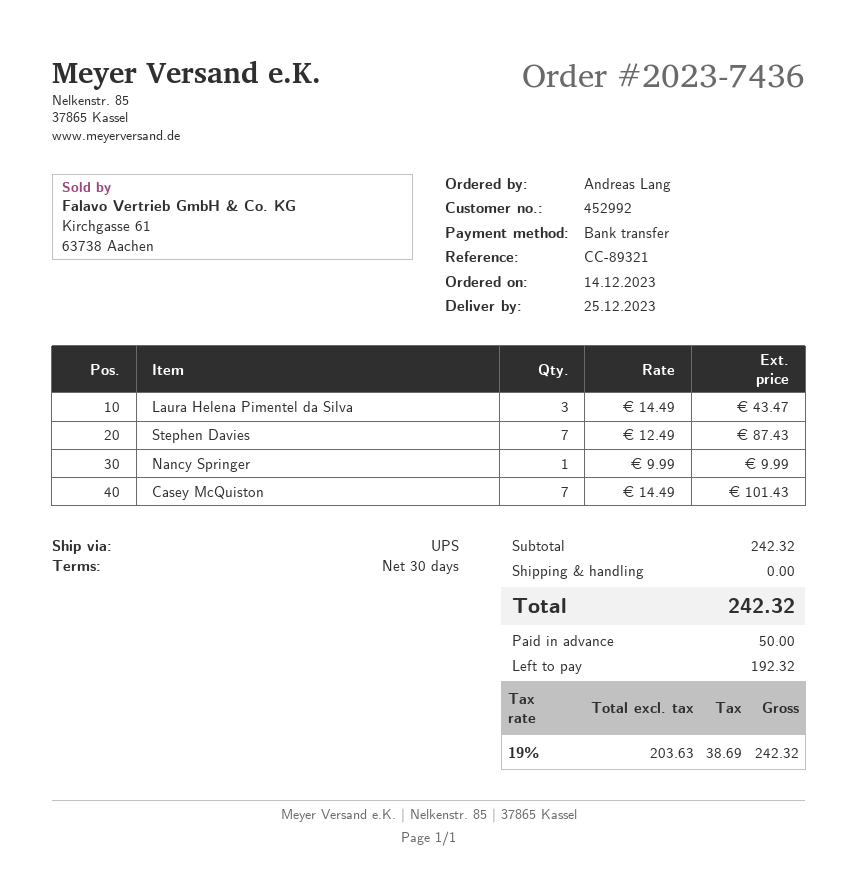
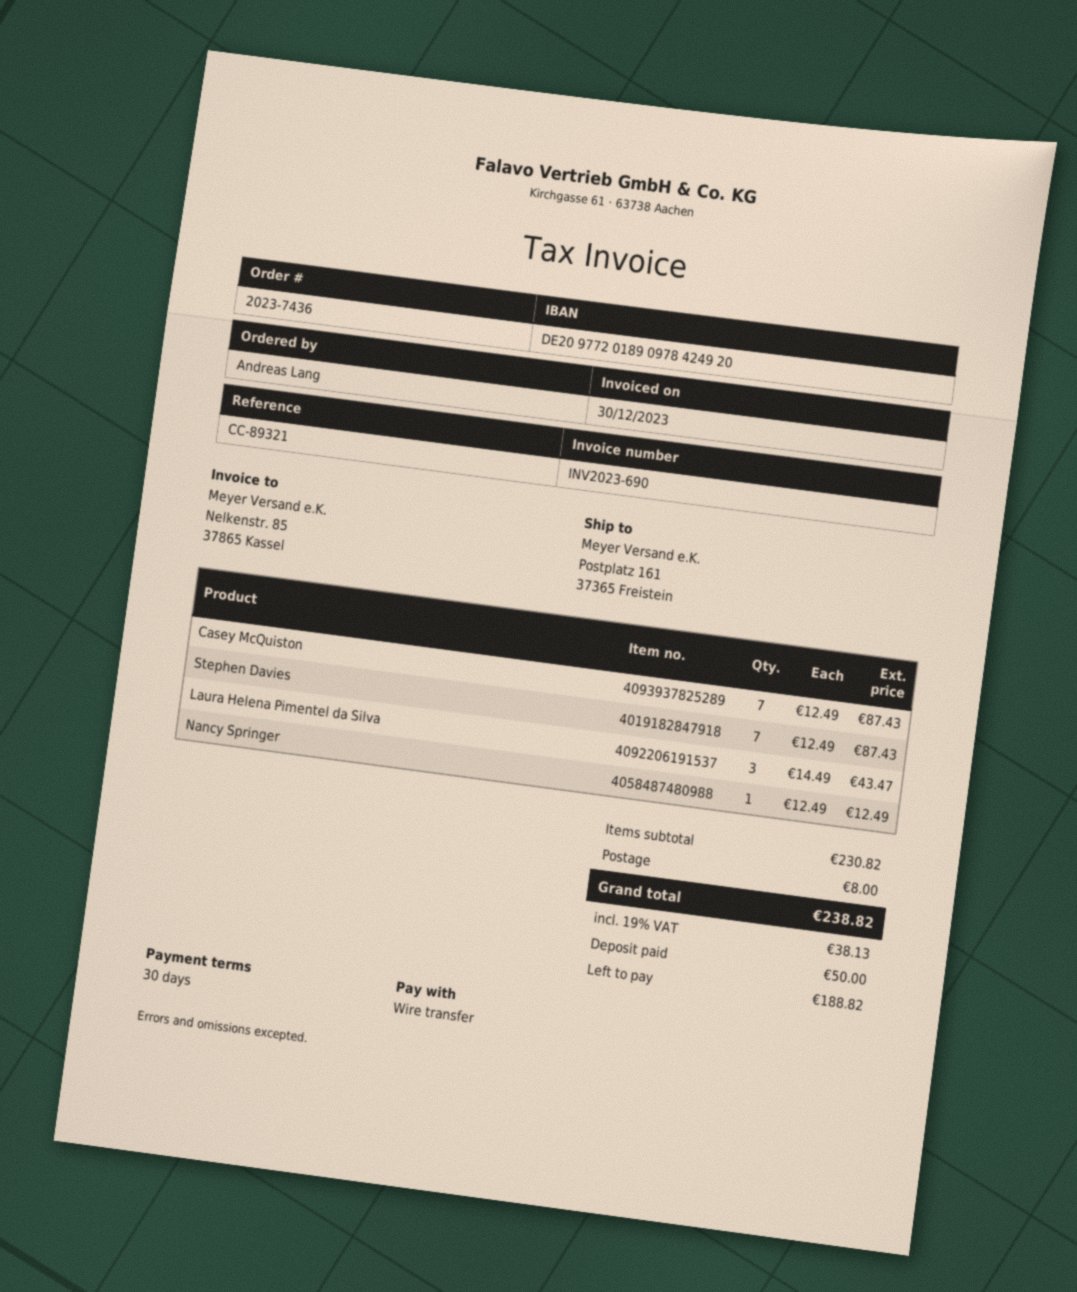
Nancy Springer: 1 x 9.99 = 9.99 -> 1 x 12.49 = 12.49
Casey McQuiston: 7 x 14.49 = 101.43 -> 7 x 12.49 = 87.43
subtotal: 242.32 -> 230.82
shipping: 0.00 -> 8.00
tax: 19% = 38.69 -> 19% = 38.13
total: 242.32 -> 238.82
balance: 192.32 -> 188.82

